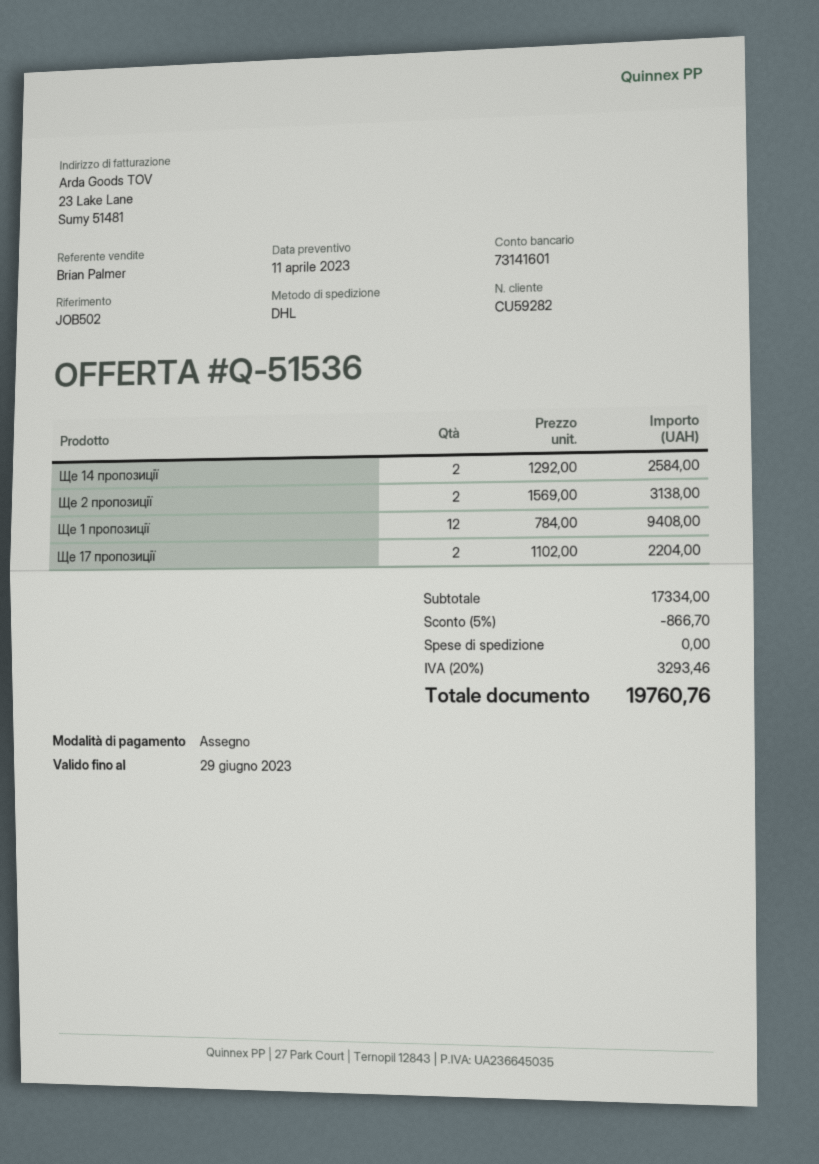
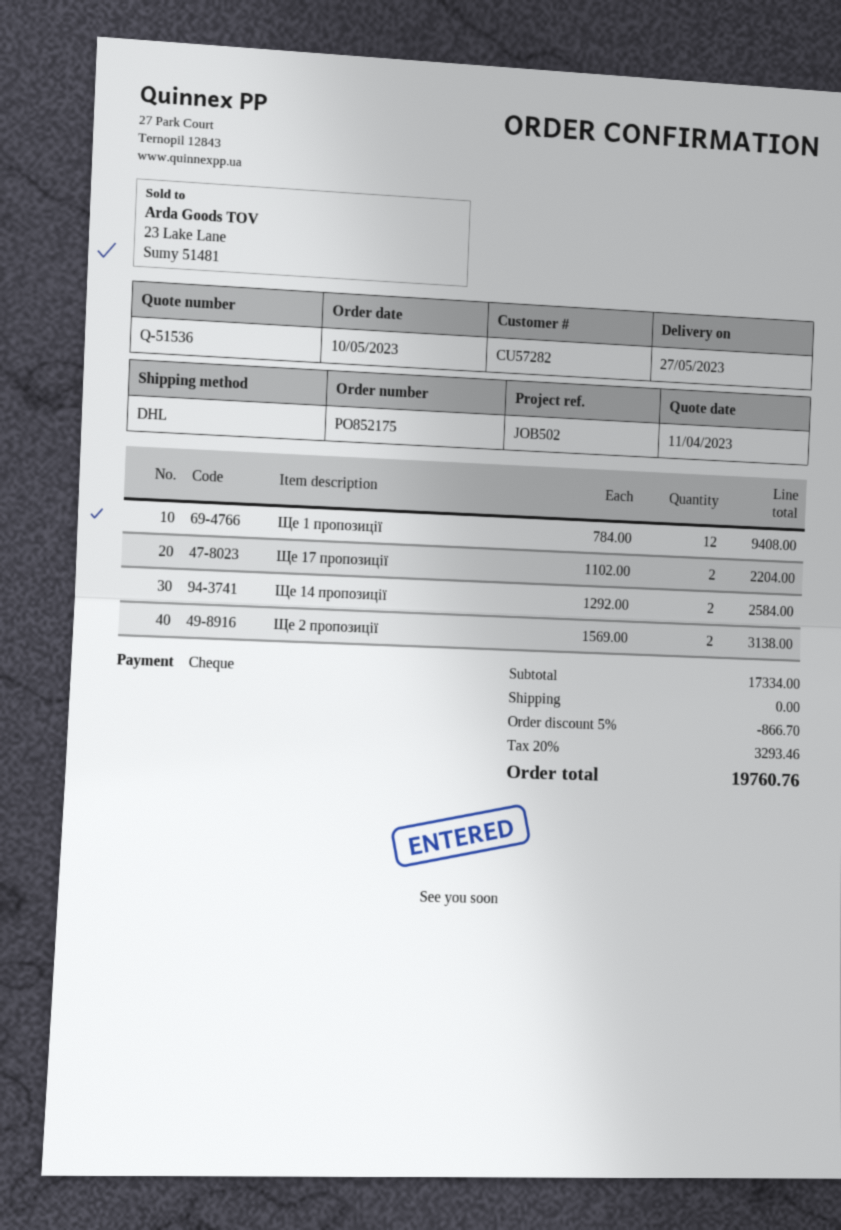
customer number: CU59282 -> CU57282

